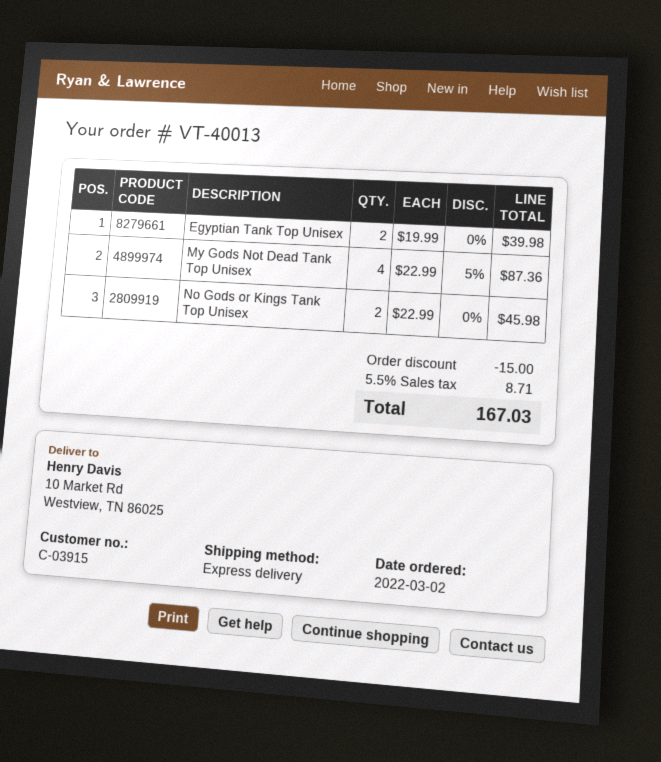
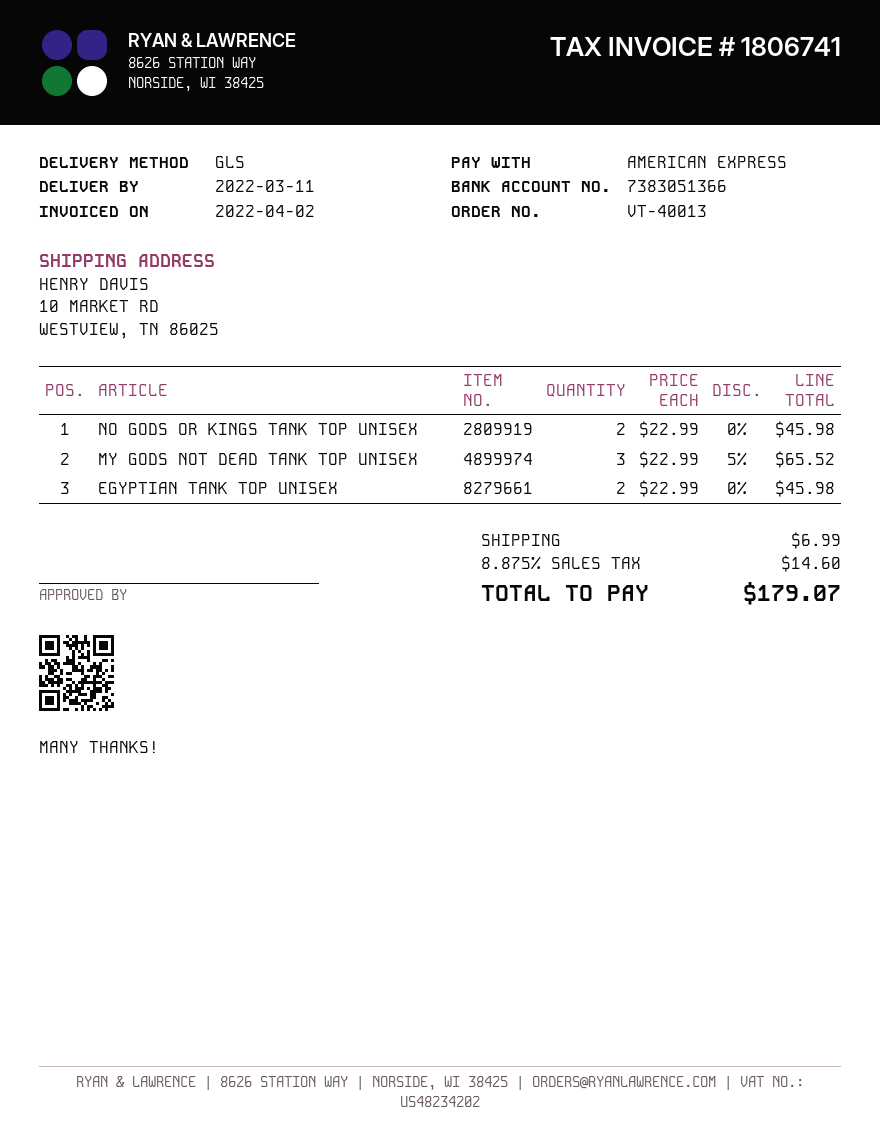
shipping method: express -> GLS
Egyptian Tank Top Unisex: 2 x 19.99 = 39.98 -> 2 x 22.99 = 45.98
My Gods Not Dead Tank Top Unisex: 4 x 22.99 - 5% = 87.36 -> 3 x 22.99 - 5% = 65.52
discount: 15.00 -> none
shipping: none -> 6.99
tax: 5.5% = 8.71 -> 8.875% = 14.60
total: 167.03 -> 179.07

